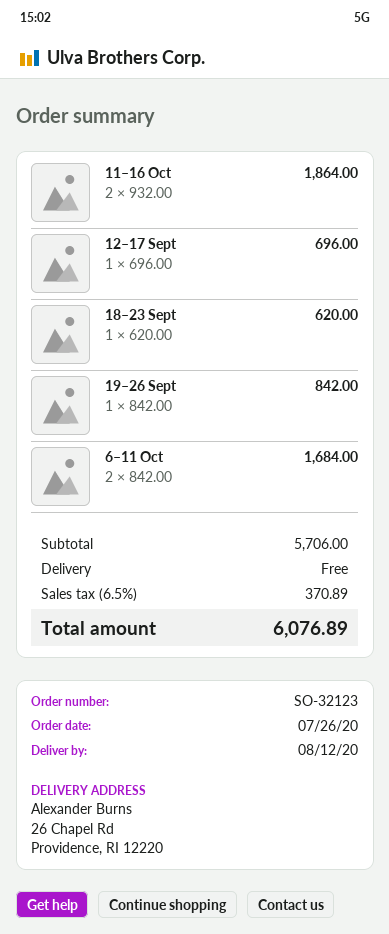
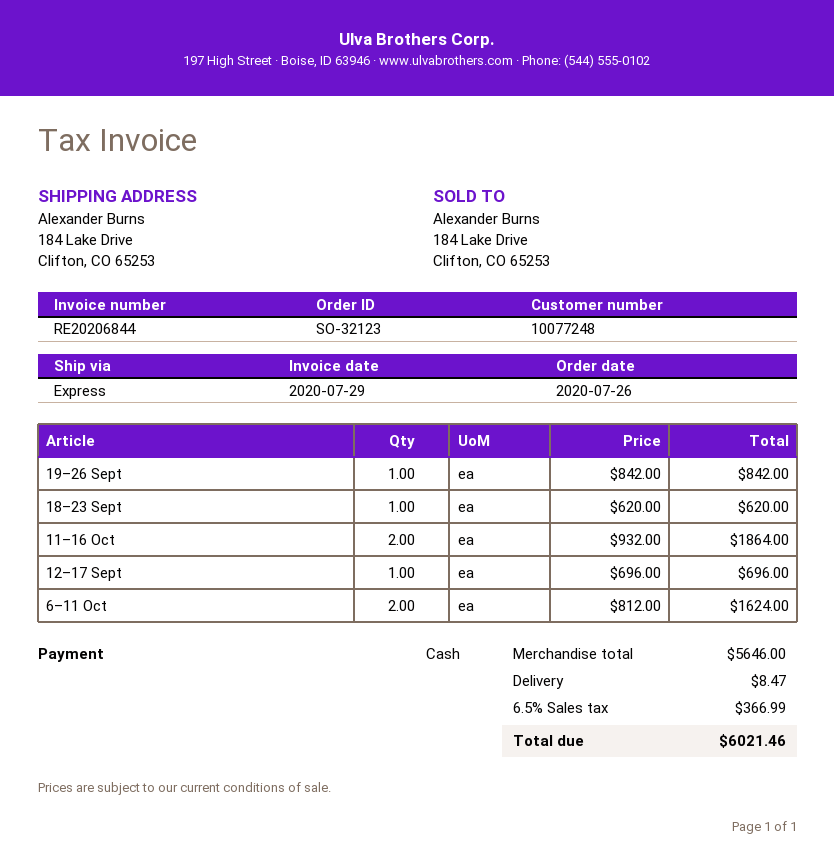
ship to: 26 Chapel Rd, Providence, RI 12220 -> 184 Lake Drive, Clifton, CO 65253
6–11 Oct: 2 x 842.00 = 1684.00 -> 2 x 812.00 = 1624.00
subtotal: 5706.00 -> 5646.00
shipping: 0.00 -> 8.47
tax: 6.5% = 370.89 -> 6.5% = 366.99
total: 6076.89 -> 6021.46

